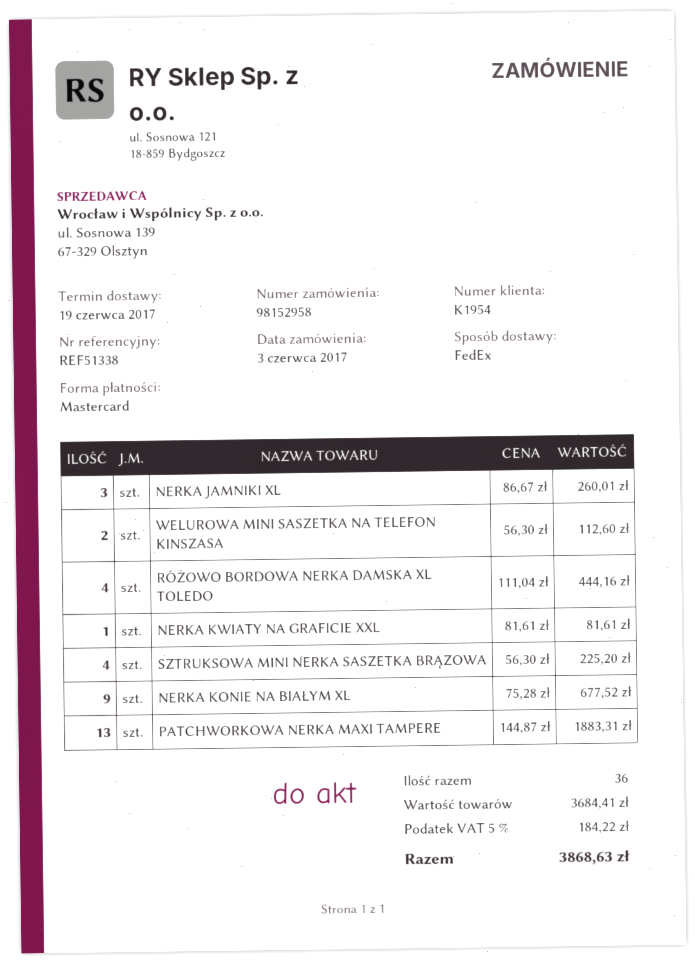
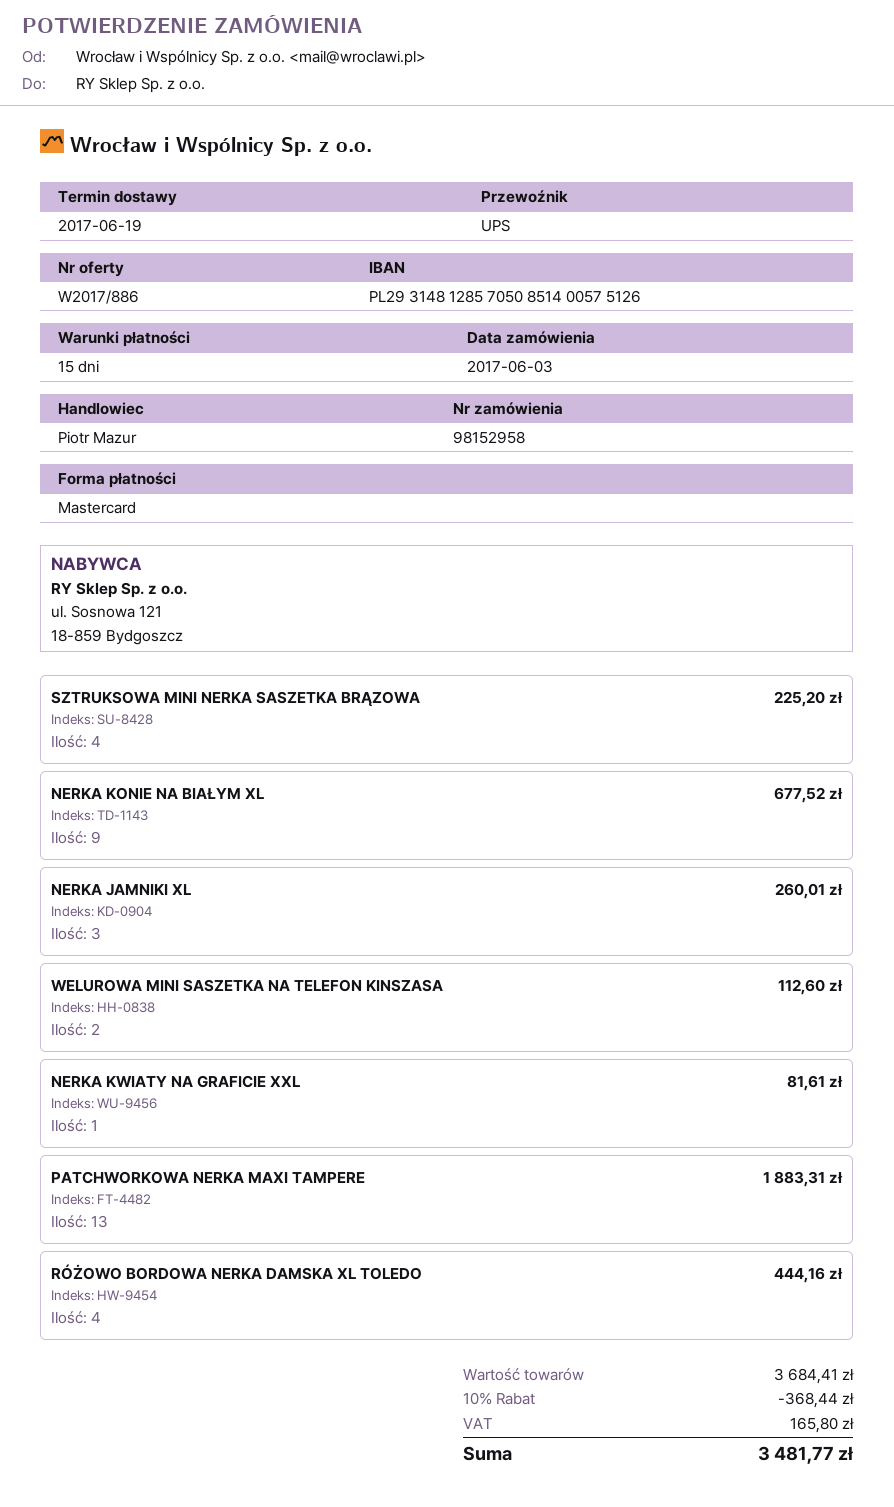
shipping method: FedEx -> UPS
discount: none -> 10% = 368.44
tax: 184.22 -> 165.80
total: 3868.63 -> 3481.77

